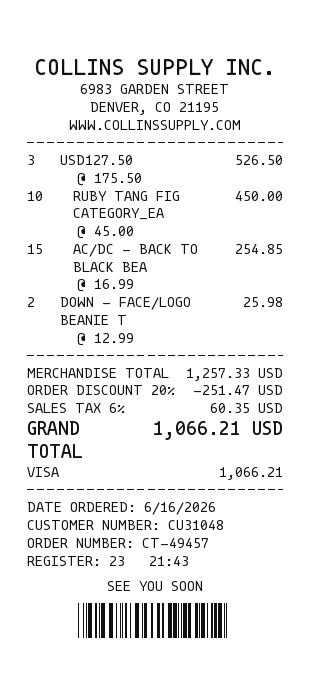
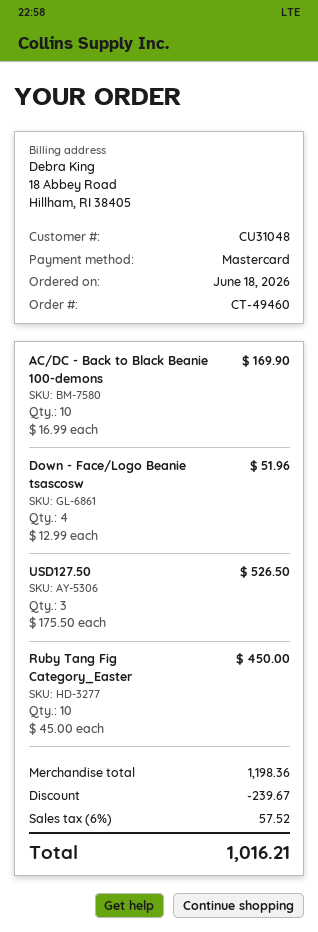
order number: CT-49457 -> CT-49460
order date: 2026-06-16 -> 2026-06-18
payment method: Visa -> Mastercard
AC/DC - BACK TO BLACK BEA: 15 x 16.99 = 254.85 -> 10 x 16.99 = 169.90
DOWN - FACE/LOGO BEANIE T: 2 x 12.99 = 25.98 -> 4 x 12.99 = 51.96
subtotal: 1257.33 -> 1198.36
discount: 251.47 -> 239.67
tax: 6% = 60.35 -> 6% = 57.52
total: 1066.21 -> 1016.21

